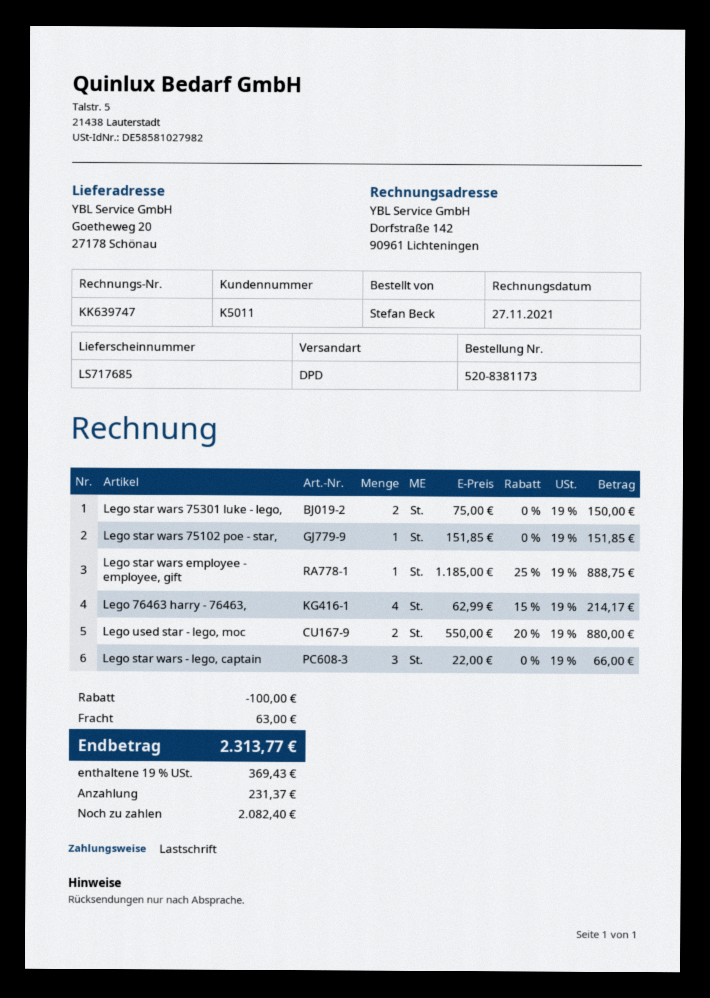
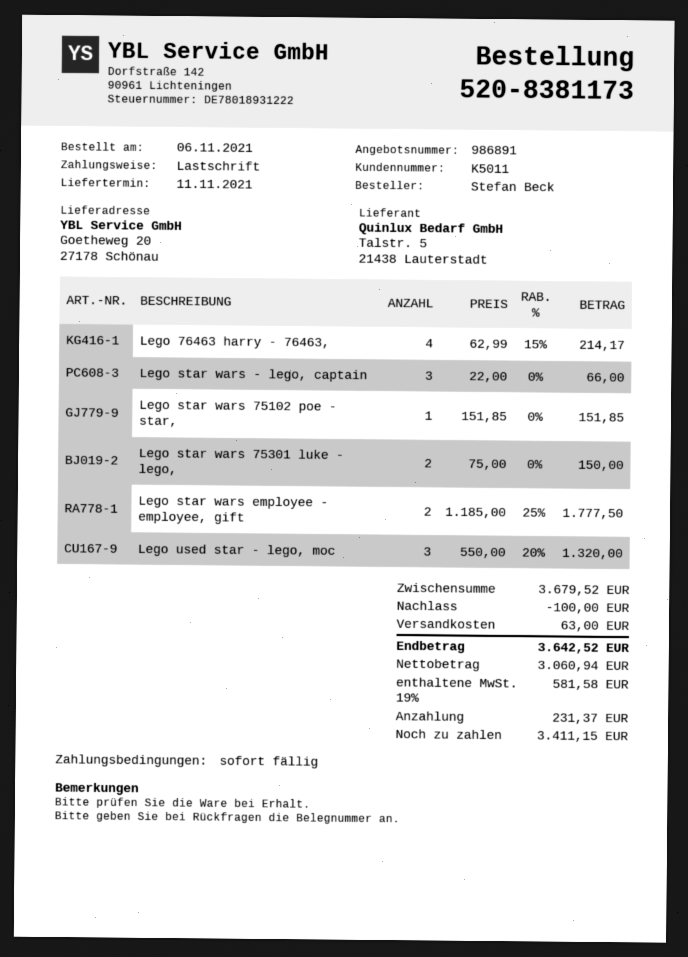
Lego star wars employee - employee, gift: 1 x 1185.00 - 25% = 888.75 -> 2 x 1185.00 - 25% = 1777.50
Lego used star - lego, moc: 2 x 550.00 - 20% = 880.00 -> 3 x 550.00 - 20% = 1320.00
tax: 19% = 369.43 -> 19% = 581.58
total: 2313.77 -> 3642.52
balance: 2082.40 -> 3411.15

